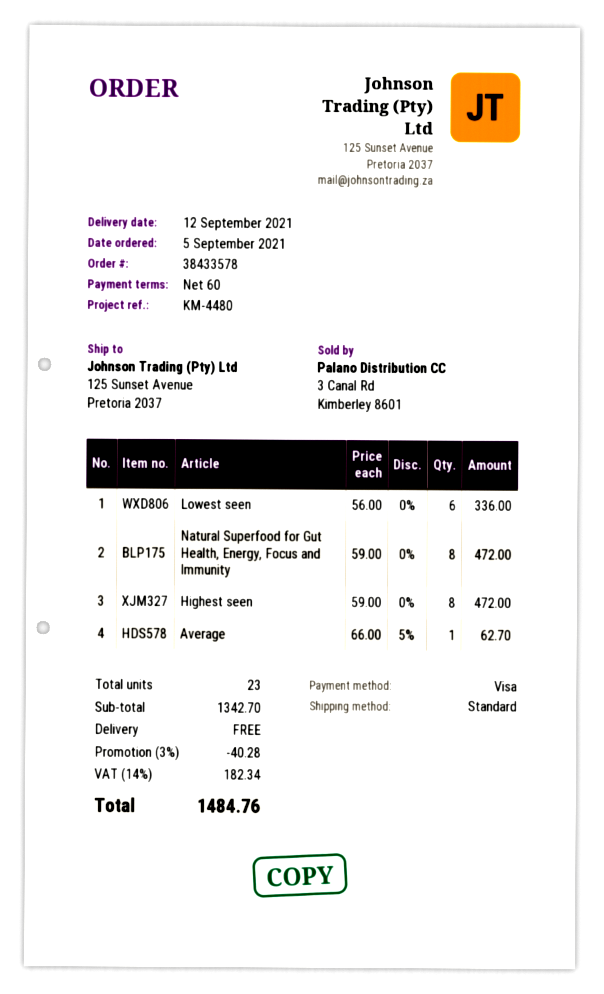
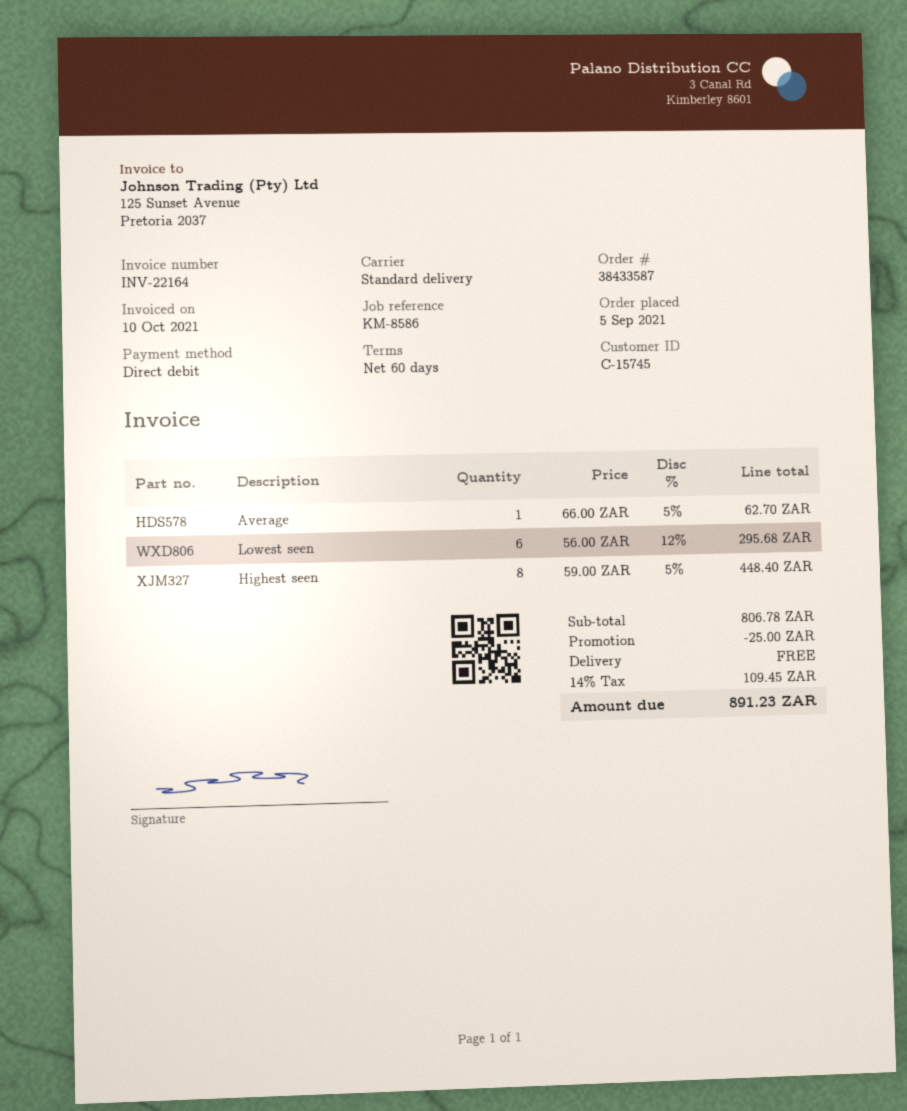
order number: 38433578 -> 38433587
reference: KM-4480 -> KM-8586
payment method: Visa -> direct debit
Lowest seen: 6 x 56.00 = 336.00 -> 6 x 56.00 - 12% = 295.68
Natural Superfood for Gut Health, Energy, Focus and Immunity: 8 x 59.00 = 472.00 -> none
Highest seen: 8 x 59.00 = 472.00 -> 8 x 59.00 - 5% = 448.40
subtotal: 1342.70 -> 806.78
discount: 40.28 -> 25.00
tax: 14% = 182.34 -> 14% = 109.45
total: 1484.76 -> 891.23

